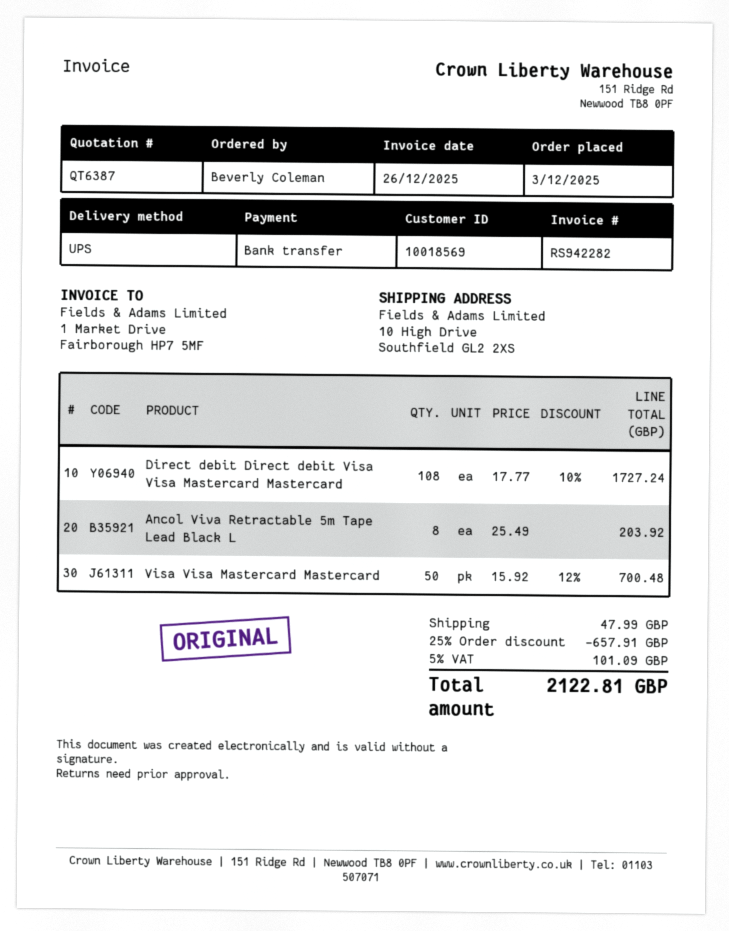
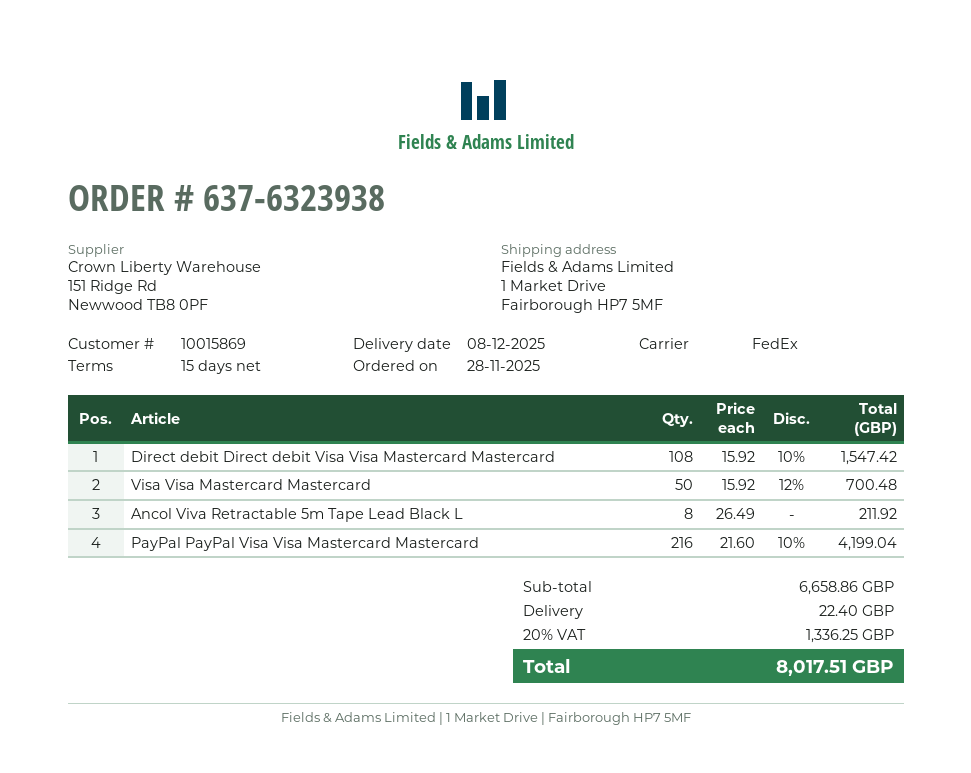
order date: 2025-12-03 -> 2025-11-28
customer number: 10018569 -> 10015869
shipping method: UPS -> FedEx
ship to: 10 High Drive, Southfield GL2 2XS -> 1 Market Drive, Fairborough HP7 5MF
Direct debit Direct debit Visa Visa Mastercard Mastercard: 108 x 17.77 - 10% = 1727.24 -> 108 x 15.92 - 10% = 1547.42
Ancol Viva Retractable 5m Tape Lead Black L: 8 x 25.49 = 203.92 -> 8 x 26.49 = 211.92
PayPal PayPal Visa Visa Mastercard Mastercard: none -> 216 x 21.60 - 10% = 4199.04
discount: 25% = 657.91 -> none
shipping: 47.99 -> 22.40
tax: 5% = 101.09 -> 20% = 1336.25
total: 2122.81 -> 8017.51

